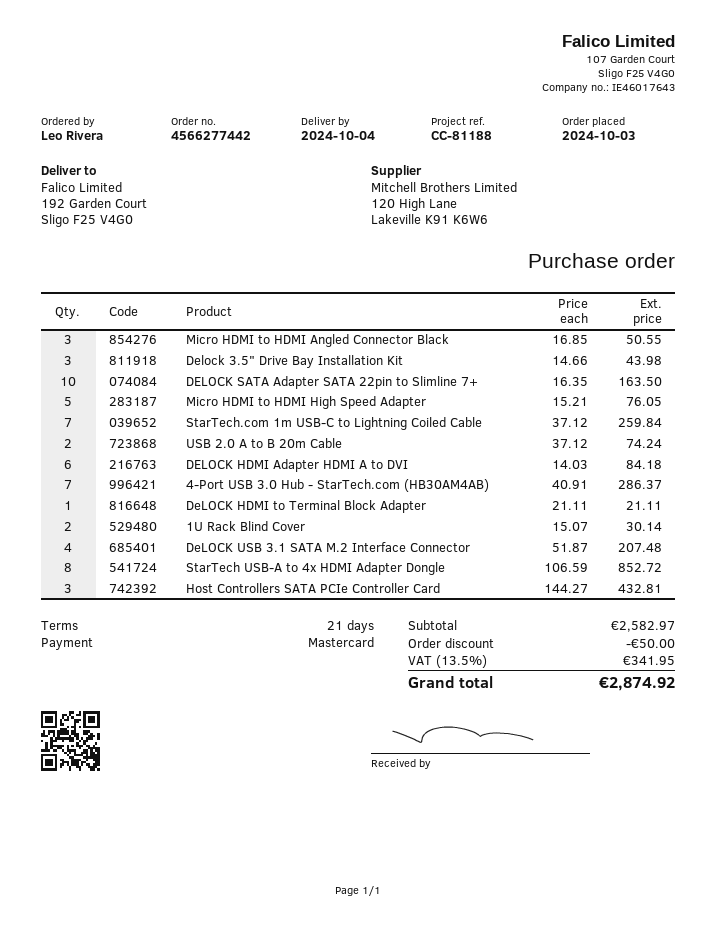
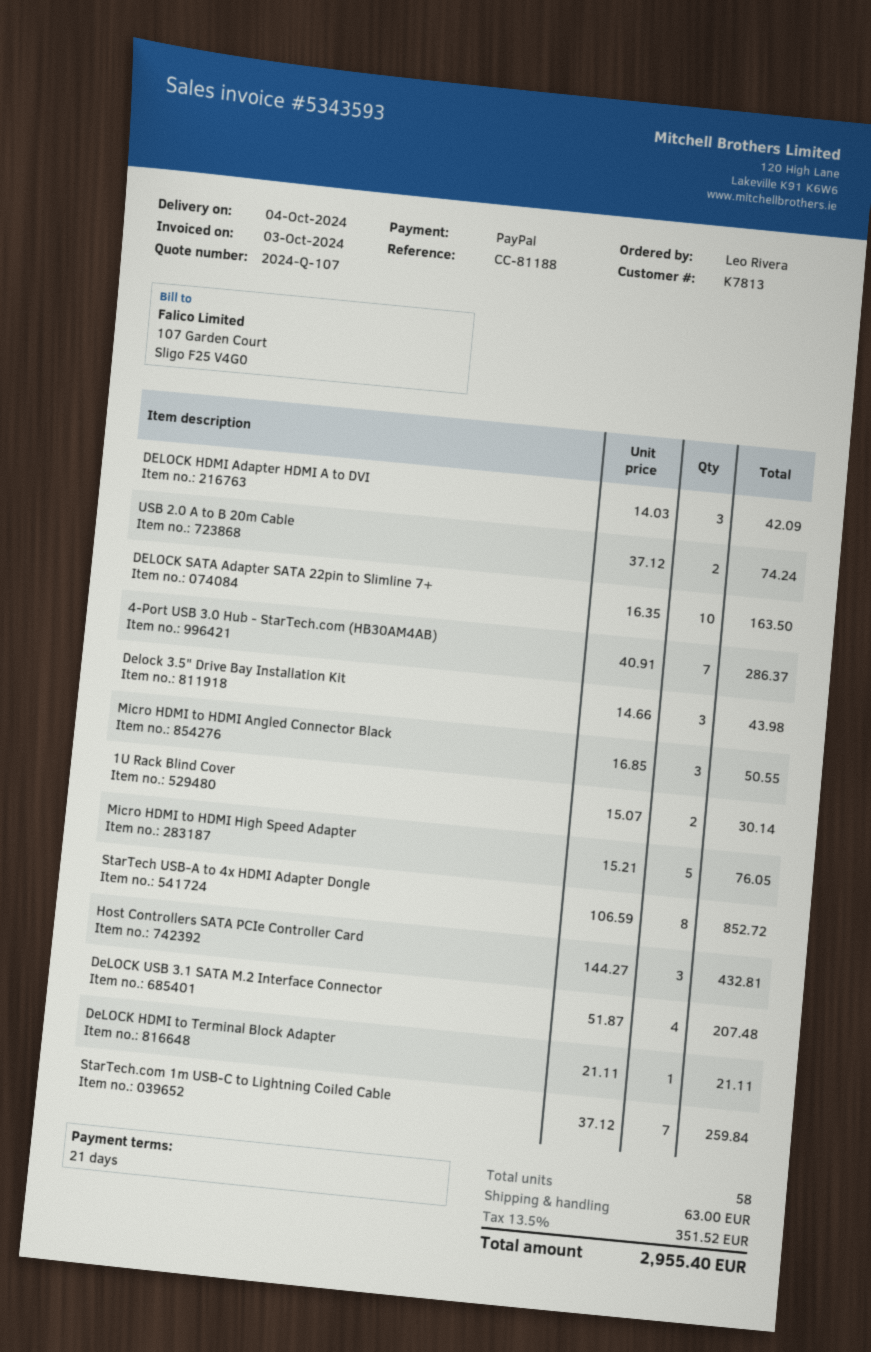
payment method: Mastercard -> PayPal
DELOCK HDMI Adapter HDMI A to DVI: 6 x 14.03 = 84.18 -> 3 x 14.03 = 42.09
discount: 50.00 -> none
shipping: none -> 63.00
tax: 13.5% = 341.95 -> 13.5% = 351.52
total: 2874.92 -> 2955.40

